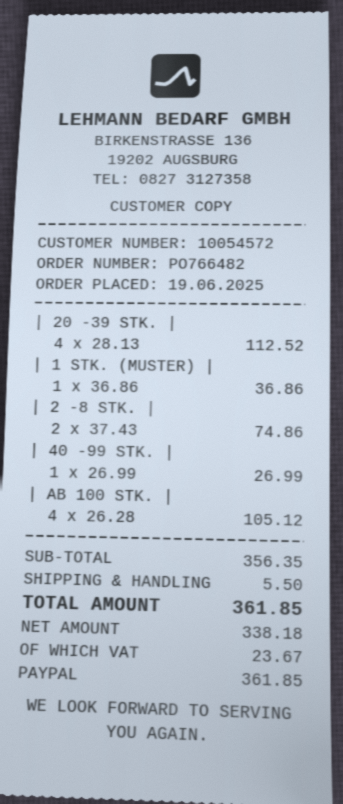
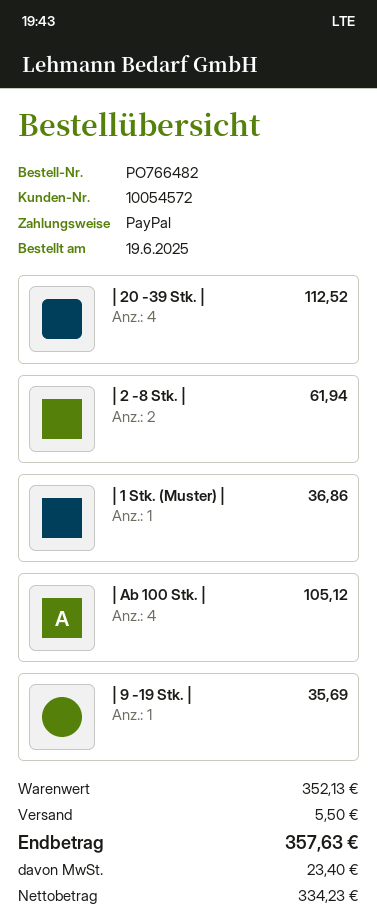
| 2 -8 STK. |: 2 for 74.86 -> 2 for 61.94
| 40 -99 STK. |: 1 for 26.99 -> none
| 9 -19 Stk. |: none -> 1 for 35.69
subtotal: 356.35 -> 352.13
net: 338.18 -> 334.23
tax: 23.67 -> 23.40
total: 361.85 -> 357.63

